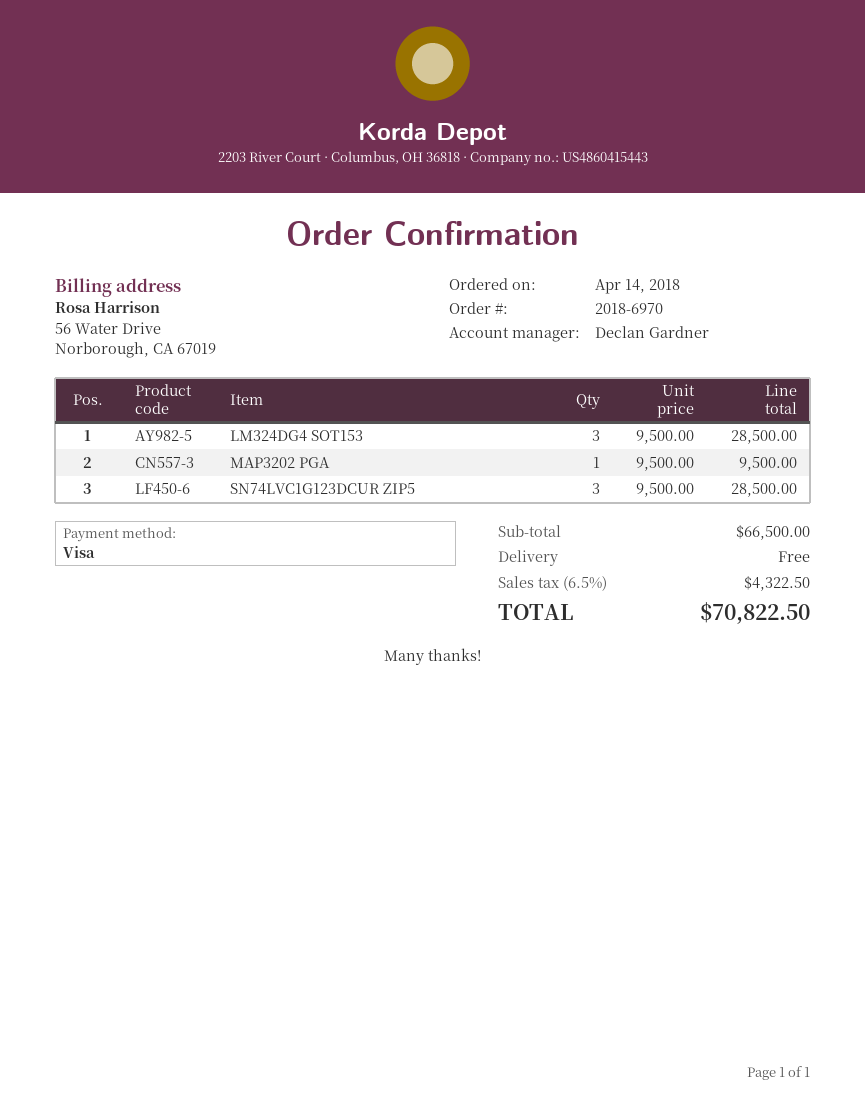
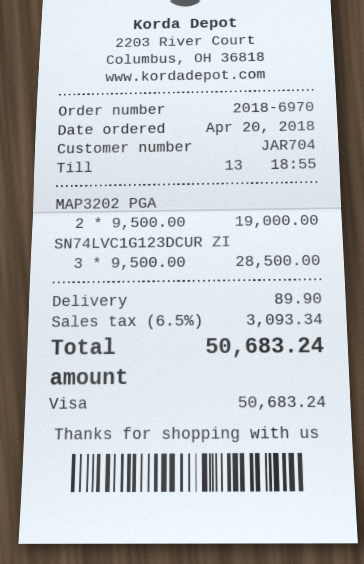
order date: 2018-04-14 -> 2018-04-20
LM324DG4 SOT153: 3 x 9500.00 = 28500.00 -> none
MAP3202 PGA: 1 x 9500.00 = 9500.00 -> 2 x 9500.00 = 19000.00
shipping: 0.00 -> 89.90
tax: 6.5% = 4322.50 -> 6.5% = 3093.34
total: 70822.50 -> 50683.24

